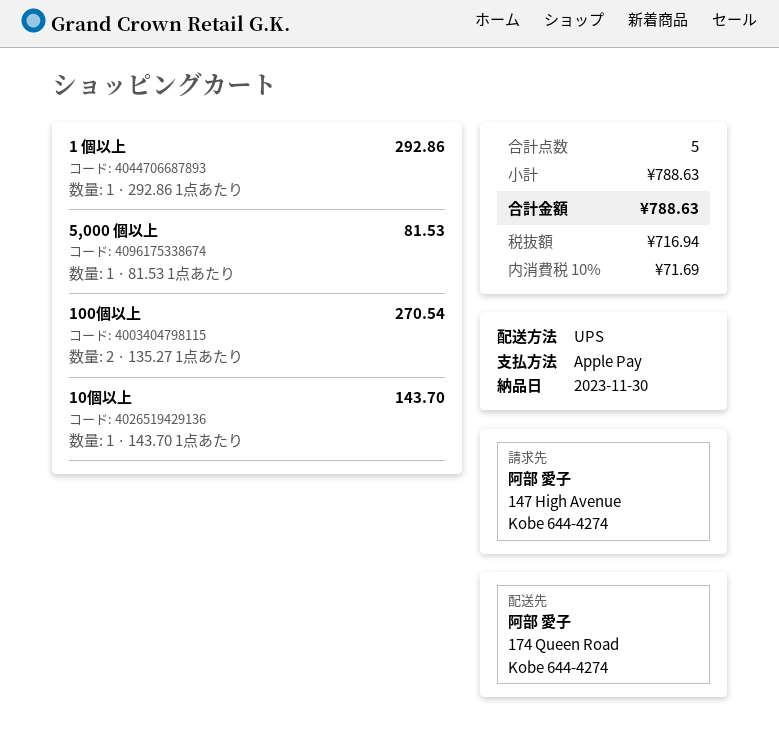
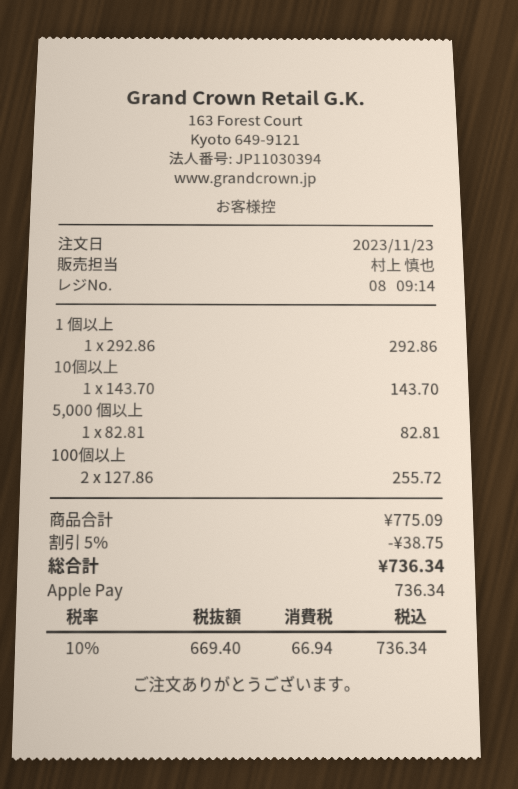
5,000 個以上: 1 x 81.53 = 81.53 -> 1 x 82.81 = 82.81
100個以上: 2 x 135.27 = 270.54 -> 2 x 127.86 = 255.72
subtotal: 788.63 -> 775.09
discount: none -> 5% = 38.75
net: 716.94 -> 669.40
tax: 10% = 71.69 -> 10% = 66.94
total: 788.63 -> 736.34

